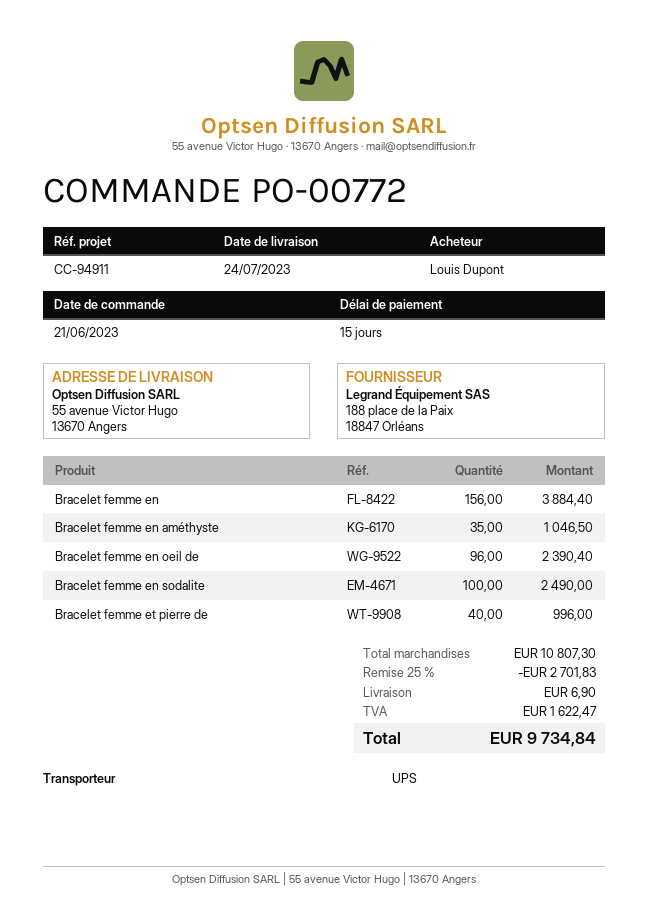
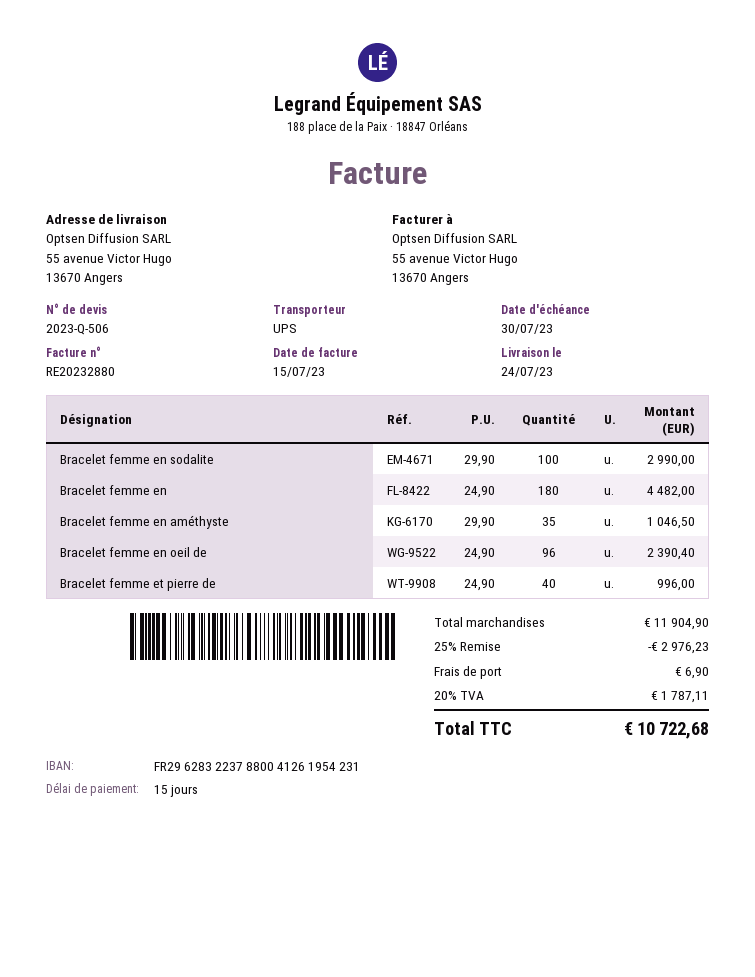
Bracelet femme en: 156 for 3884.40 -> 180 for 4482.00
Bracelet femme en sodalite: 100 for 2490.00 -> 100 for 2990.00
subtotal: 10807.30 -> 11904.90
discount: 25% = 2701.83 -> 25% = 2976.23
tax: 1622.47 -> 1787.11
total: 9734.84 -> 10722.68

